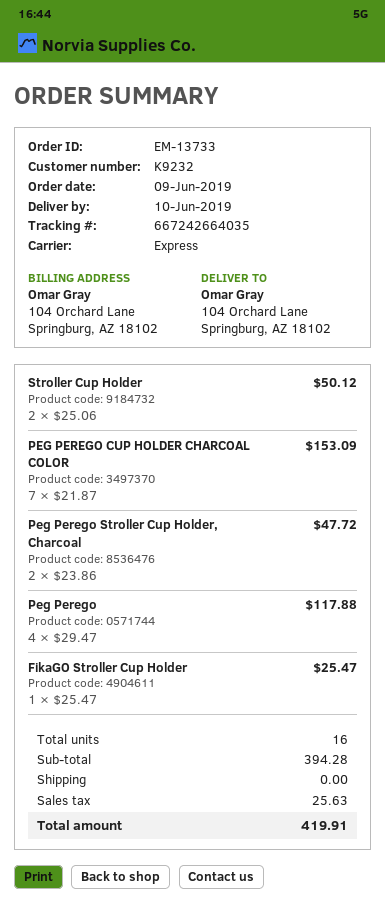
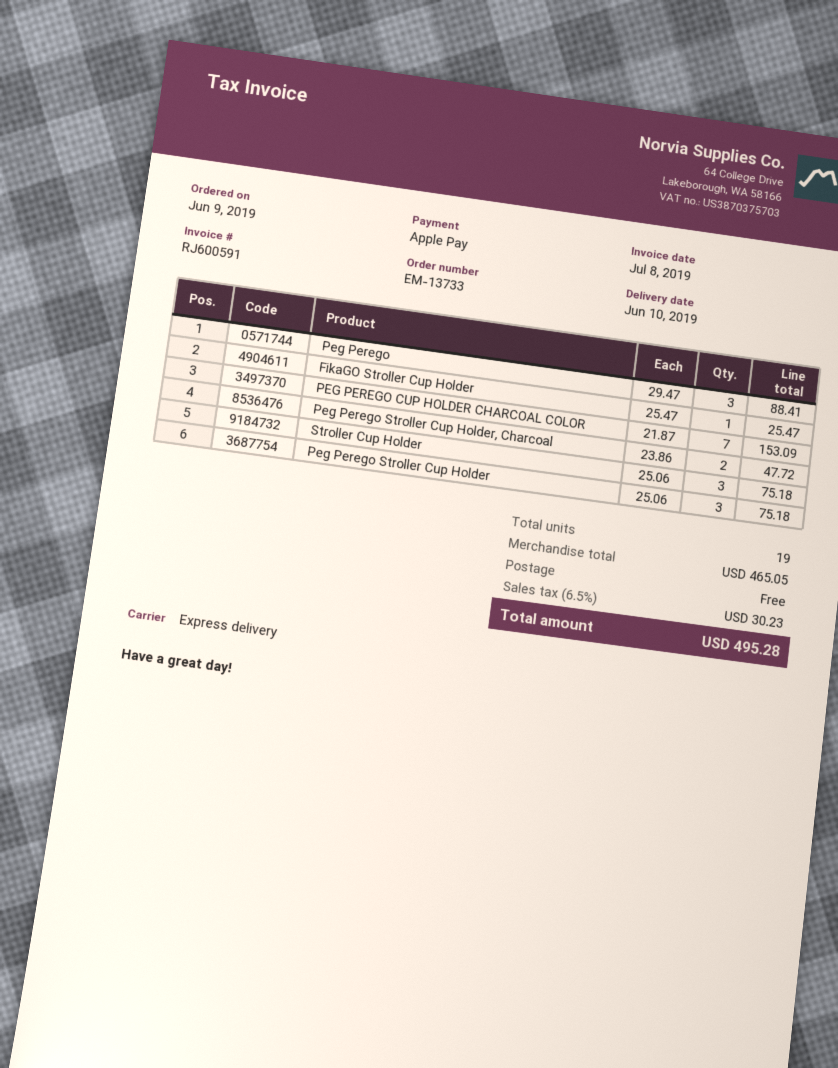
Stroller Cup Holder: 2 x 25.06 = 50.12 -> 3 x 25.06 = 75.18
Peg Perego: 4 x 29.47 = 117.88 -> 3 x 29.47 = 88.41
Peg Perego Stroller Cup Holder: none -> 3 x 25.06 = 75.18
total quantity: 16 -> 19
subtotal: 394.28 -> 465.05
tax: 25.63 -> 30.23
total: 419.91 -> 495.28

